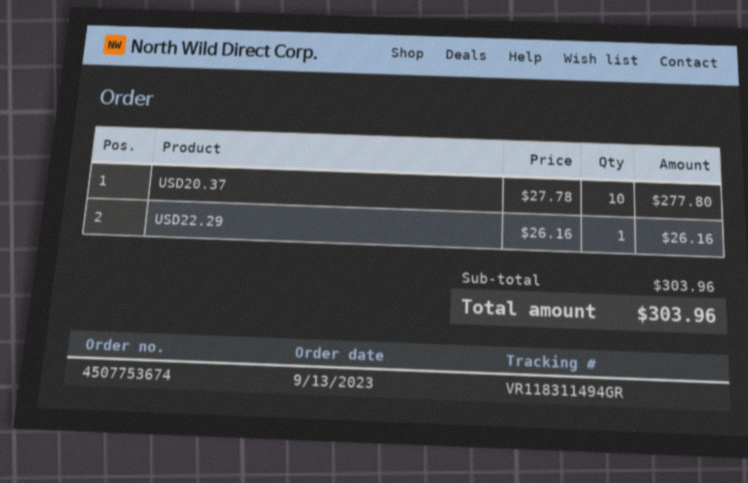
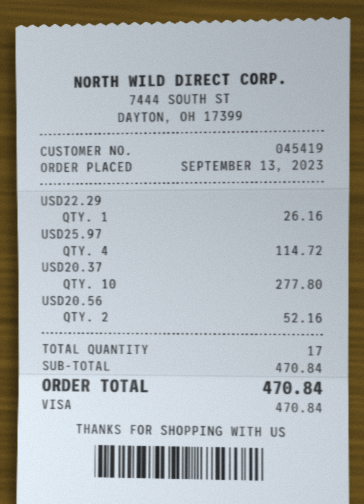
USD25.97: none -> 4 for 114.72
USD20.56: none -> 2 for 52.16
subtotal: 303.96 -> 470.84
total: 303.96 -> 470.84

